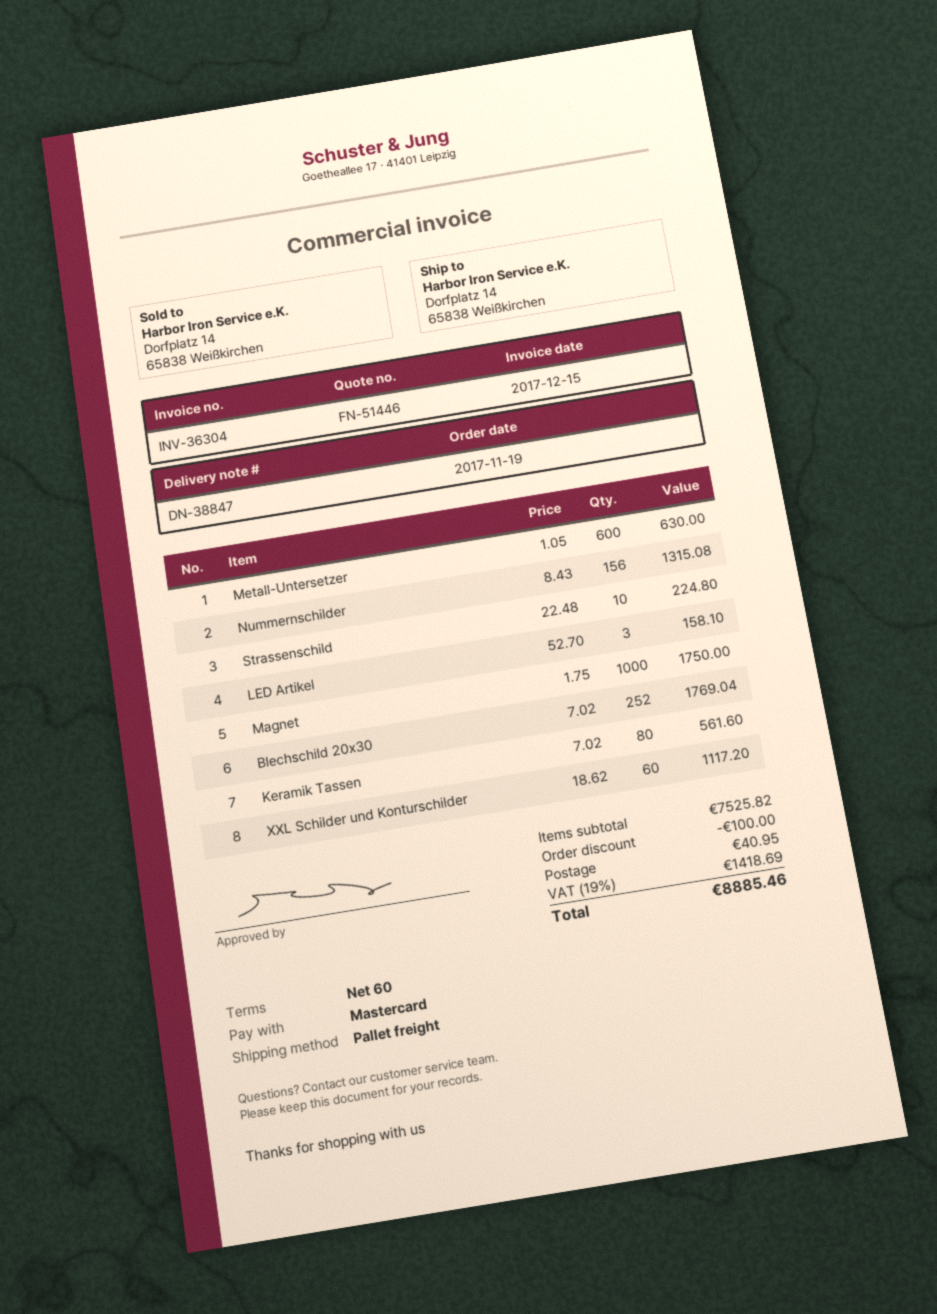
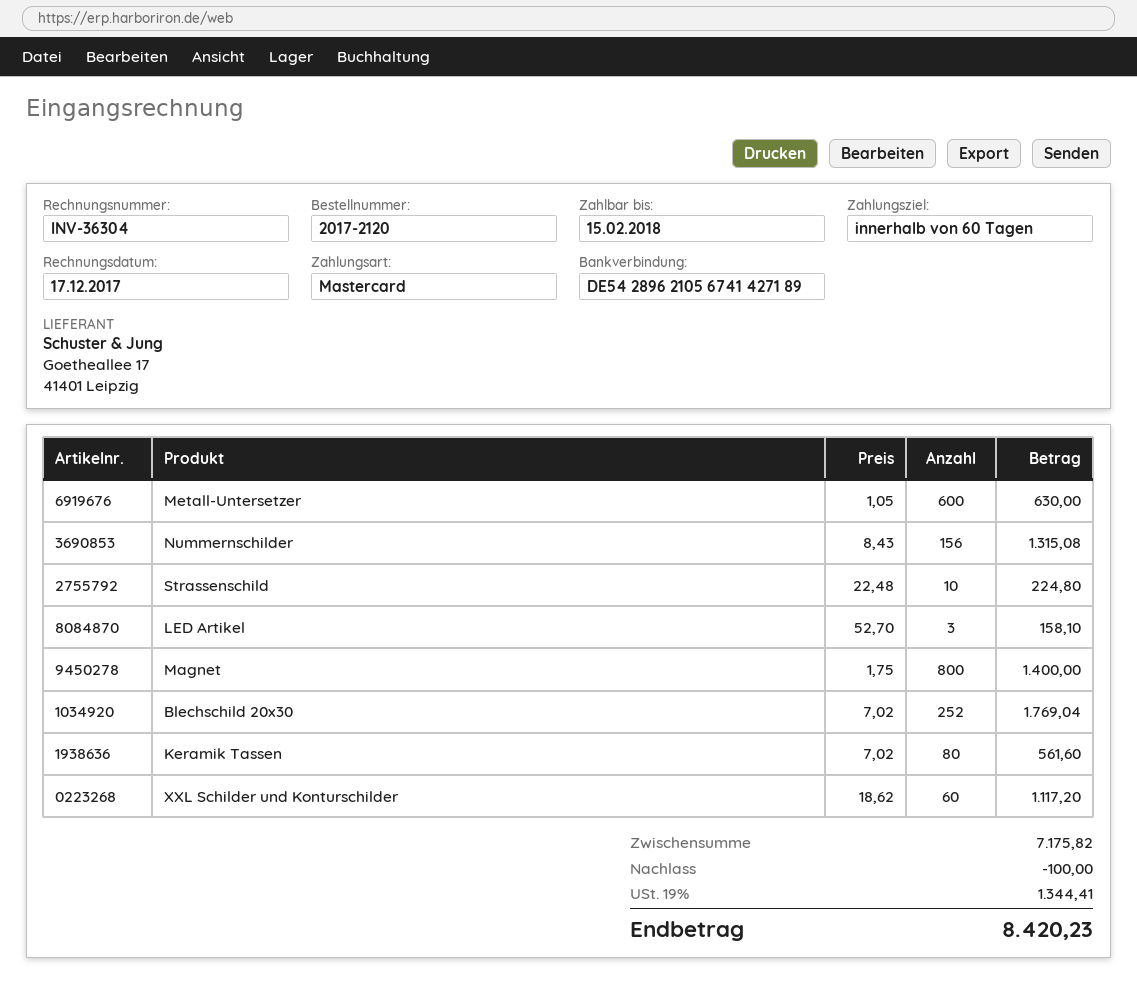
invoice date: 2017-12-15 -> 2017-12-17
Magnet: 1000 x 1.75 = 1750.00 -> 800 x 1.75 = 1400.00
subtotal: 7525.82 -> 7175.82
shipping: 40.95 -> none
tax: 19% = 1418.69 -> 19% = 1344.41
total: 8885.46 -> 8420.23

